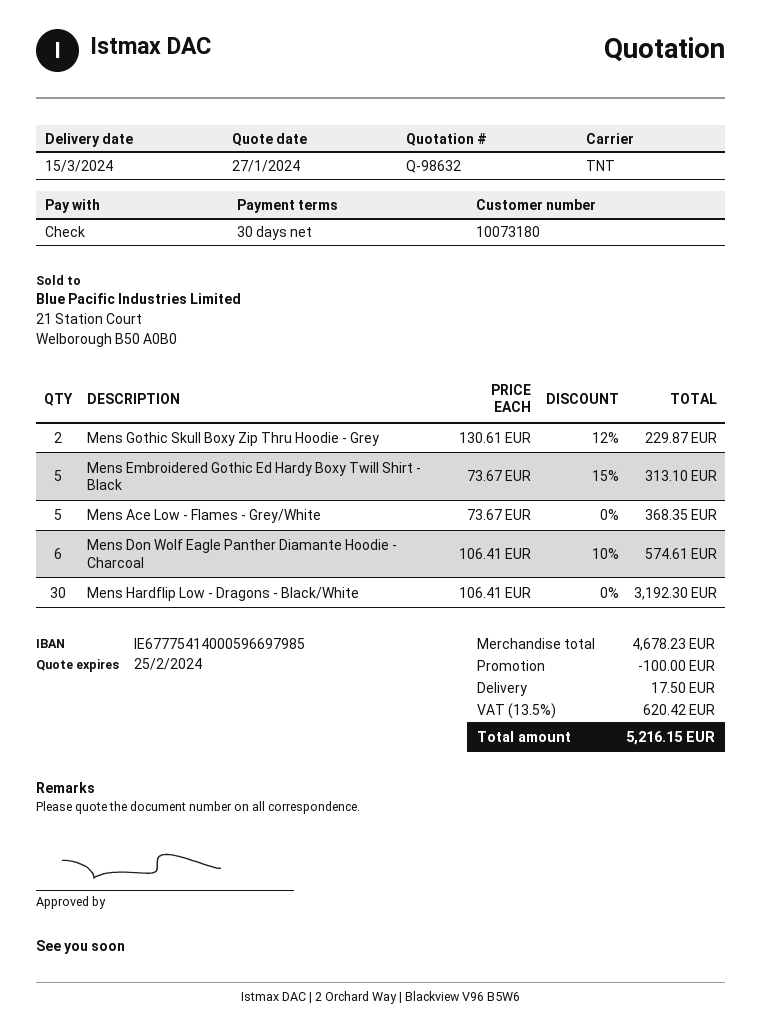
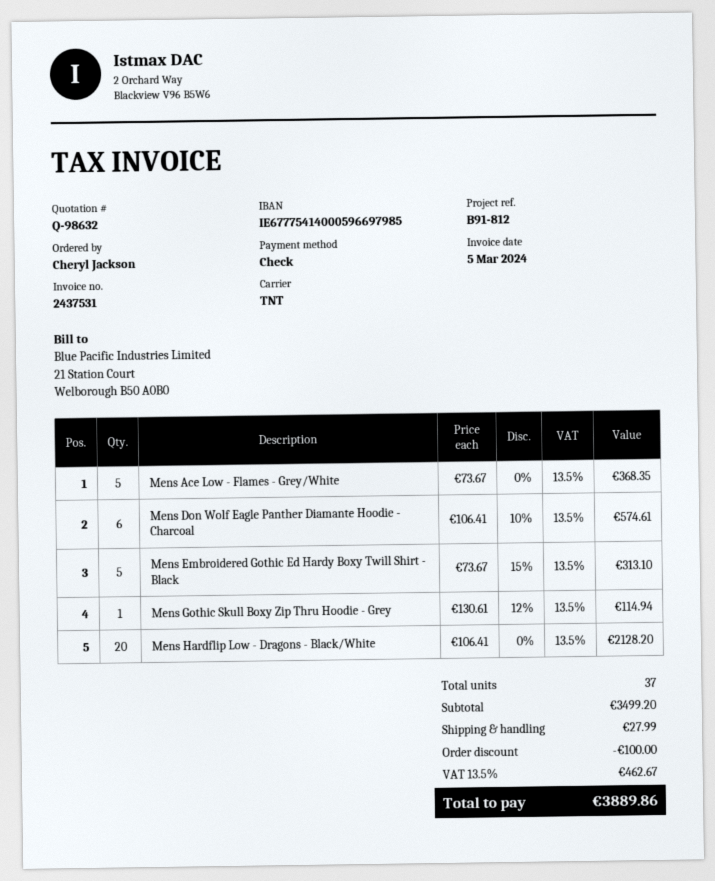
Mens Gothic Skull Boxy Zip Thru Hoodie - Grey: 2 x 130.61 - 12% = 229.87 -> 1 x 130.61 - 12% = 114.94
Mens Hardflip Low - Dragons - Black/White: 30 x 106.41 = 3192.30 -> 20 x 106.41 = 2128.20
subtotal: 4678.23 -> 3499.20
shipping: 17.50 -> 27.99
tax: 13.5% = 620.42 -> 13.5% = 462.67
total: 5216.15 -> 3889.86

